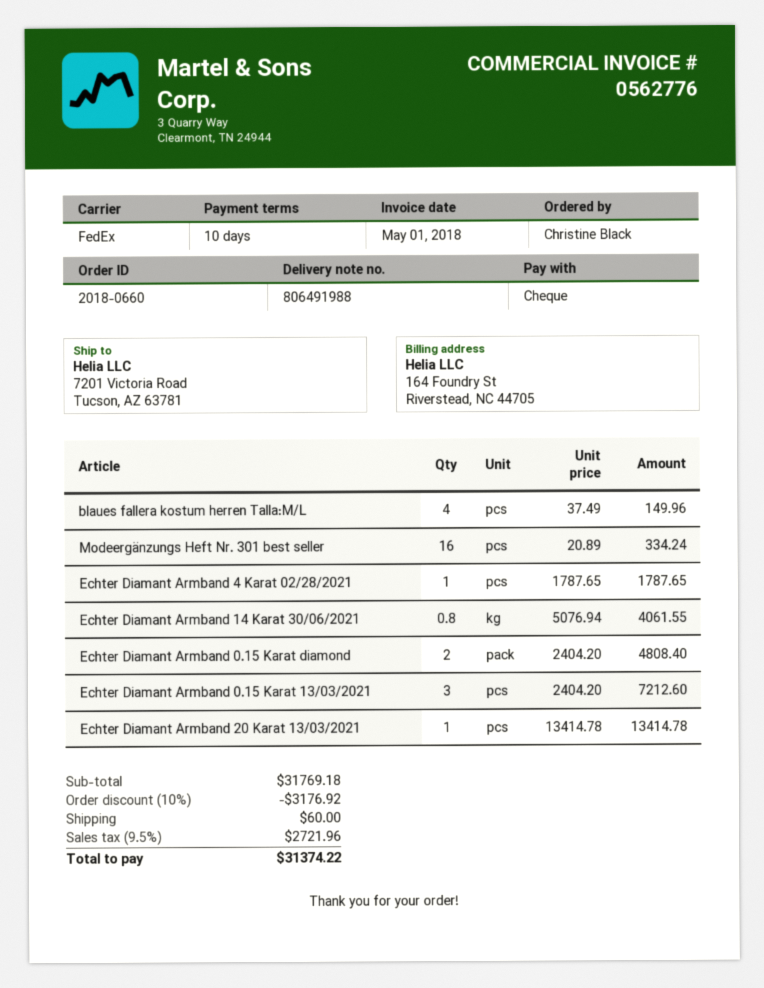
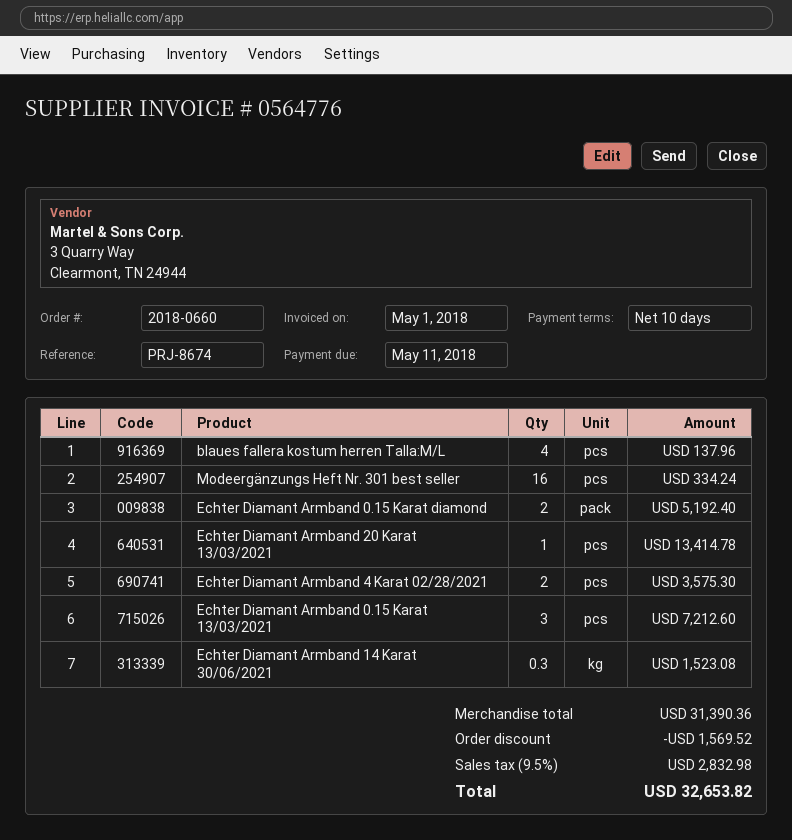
invoice number: 0562776 -> 0564776
blaues fallera kostum herren Talla:M/L: 4 for 149.96 -> 4 for 137.96
Echter Diamant Armband 4 Karat 02/28/2021: 1 for 1787.65 -> 2 for 3575.30
Echter Diamant Armband 14 Karat 30/06/2021: 0.8 for 4061.55 -> 0.3 for 1523.08
Echter Diamant Armband 0.15 Karat diamond: 2 for 4808.40 -> 2 for 5192.40
subtotal: 31769.18 -> 31390.36
discount: 3176.92 -> 1569.52
shipping: 60.00 -> none
tax: 9.5% = 2721.96 -> 9.5% = 2832.98
total: 31374.22 -> 32653.82

